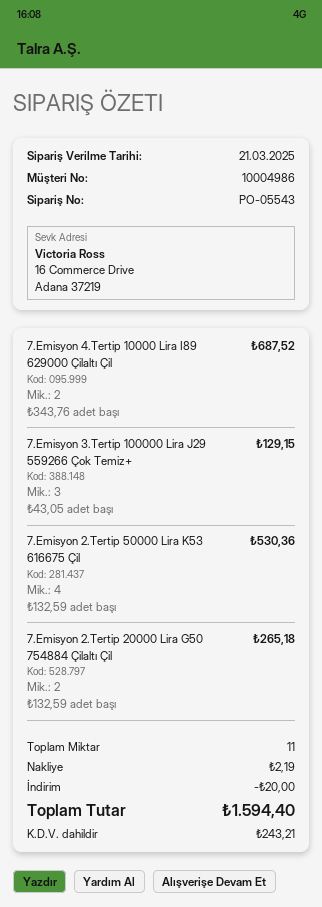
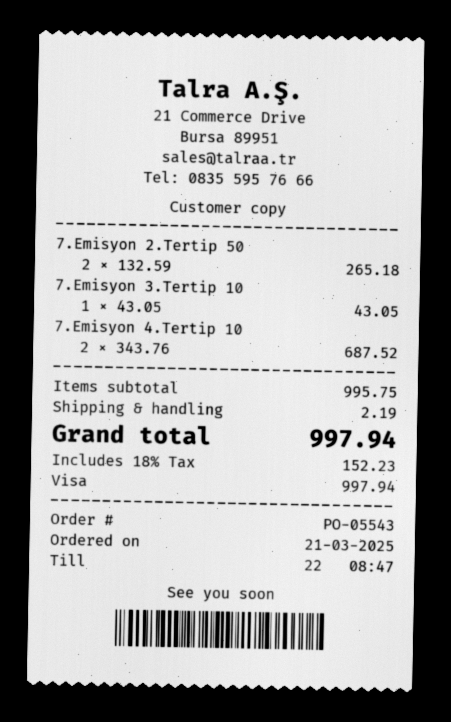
7.Emisyon 3.Tertip 100000 Lira J29 559266 Çok Temiz+: 3 x 43.05 = 129.15 -> 1 x 43.05 = 43.05
7.Emisyon 2.Tertip 50000 Lira K53 616675 Çil: 4 x 132.59 = 530.36 -> 2 x 132.59 = 265.18
7.Emisyon 2.Tertip 20000 Lira G50 754884 Çilaltı Çil: 2 x 132.59 = 265.18 -> none
discount: 20.00 -> none
tax: 243.21 -> 152.23
total: 1594.40 -> 997.94

